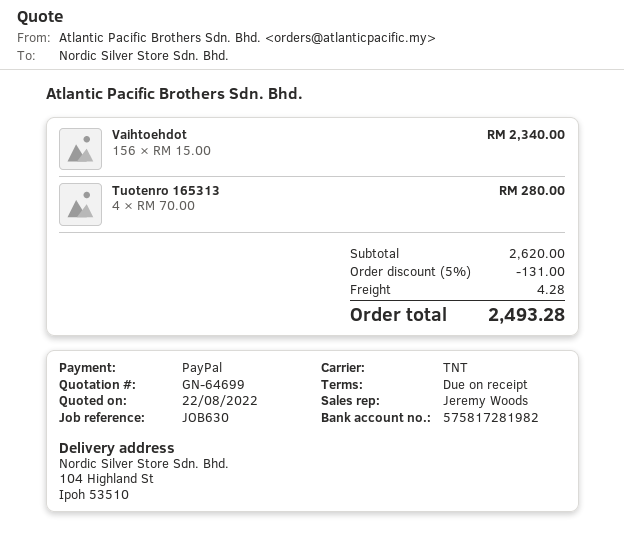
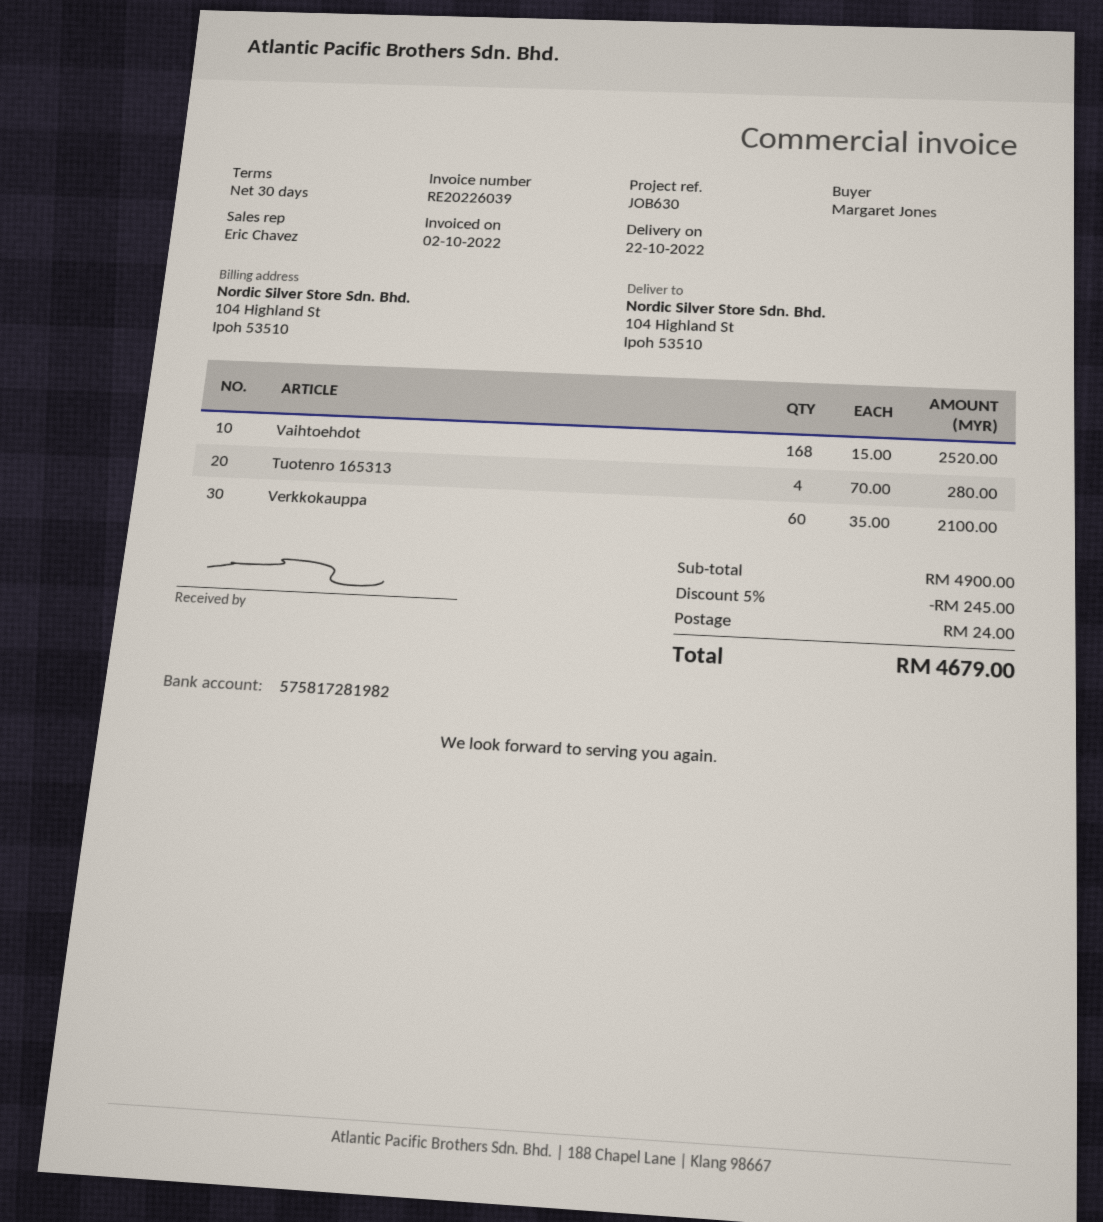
payment terms: on receipt -> 30 days
sales rep: Jeremy Woods -> Eric Chavez
Vaihtoehdot: 156 x 15.00 = 2340.00 -> 168 x 15.00 = 2520.00
Verkkokauppa: none -> 60 x 35.00 = 2100.00
subtotal: 2620.00 -> 4900.00
discount: 5% = 131.00 -> 5% = 245.00
shipping: 4.28 -> 24.00
total: 2493.28 -> 4679.00

